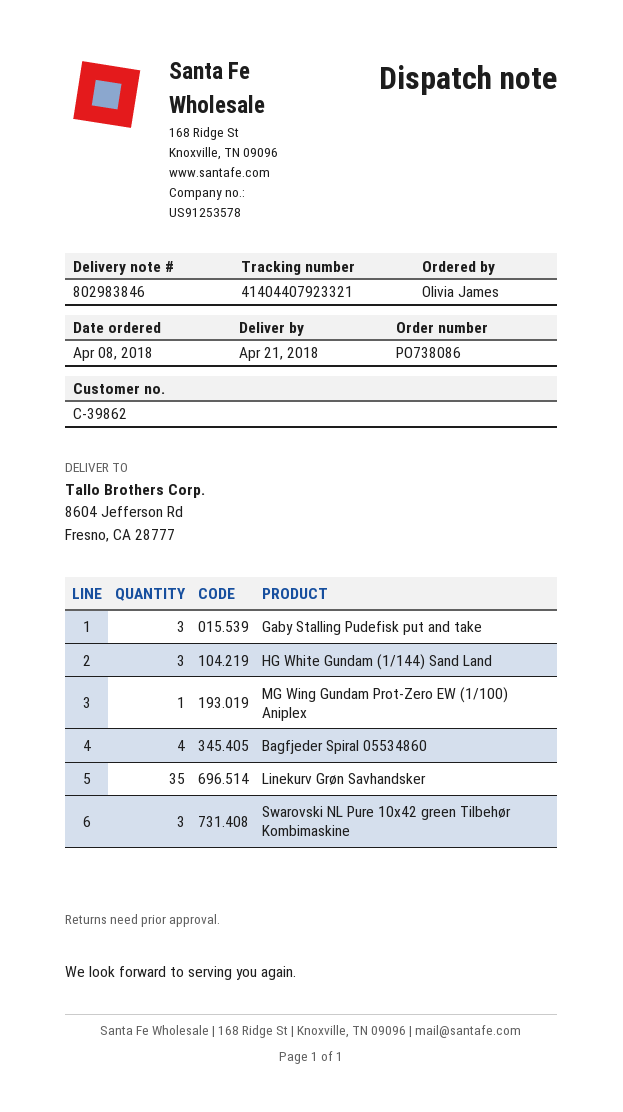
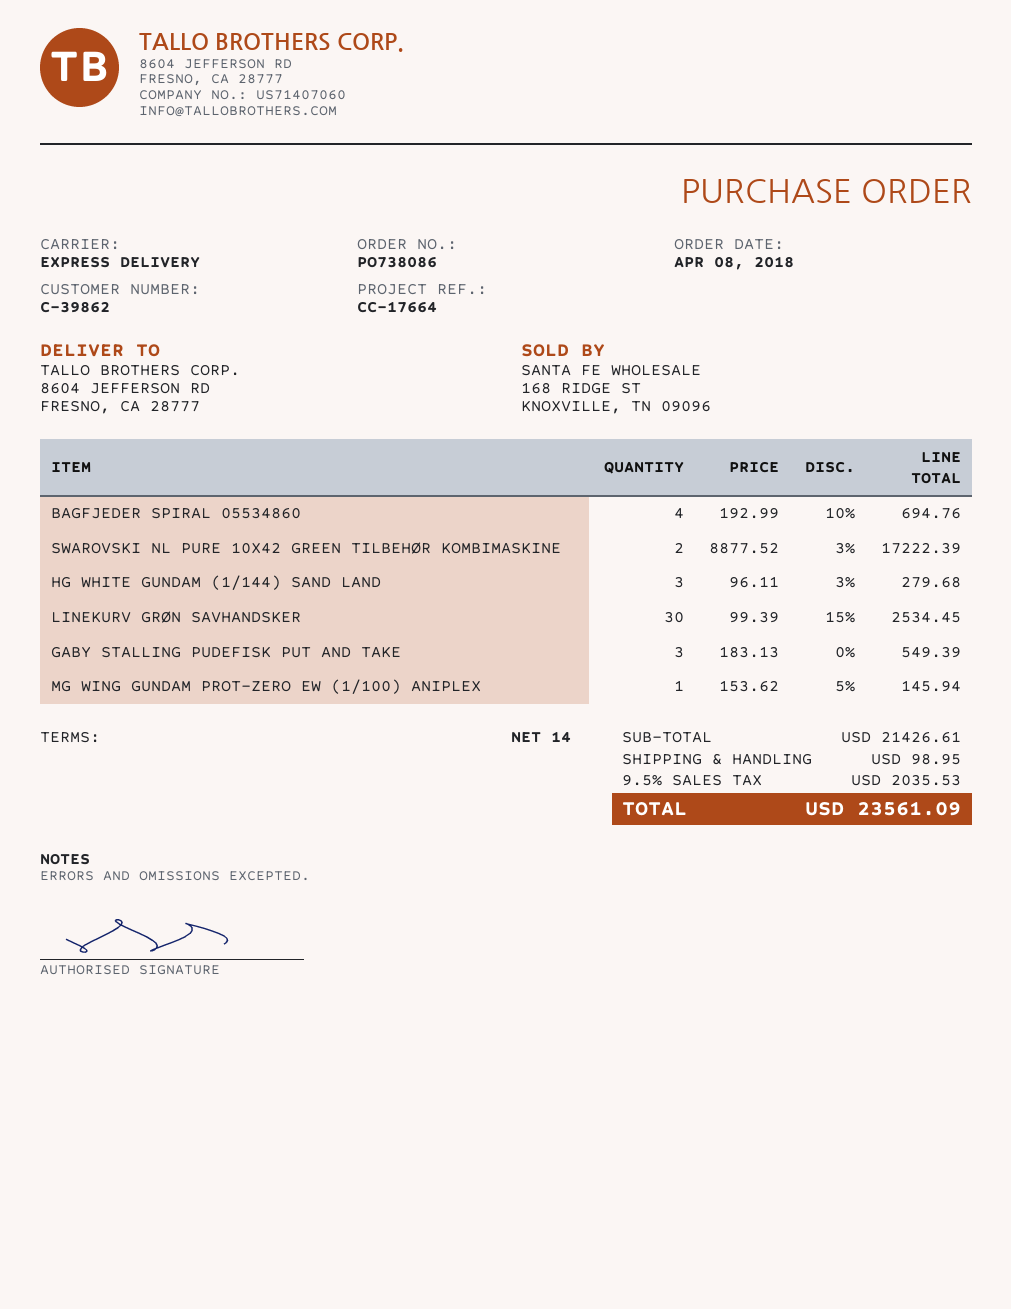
Linekurv Grøn Savhandsker: 35 -> 30
Swarovski NL Pure 10x42 green Tilbehør Kombimaskine: 3 -> 2

